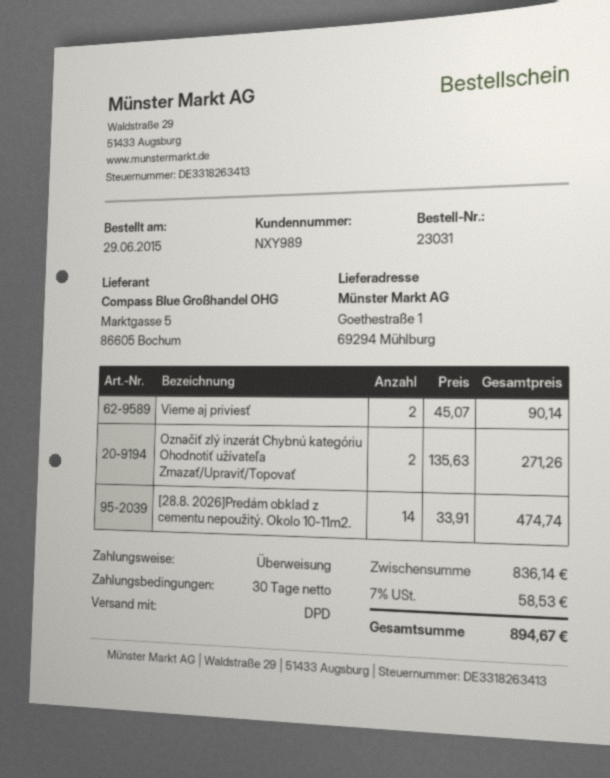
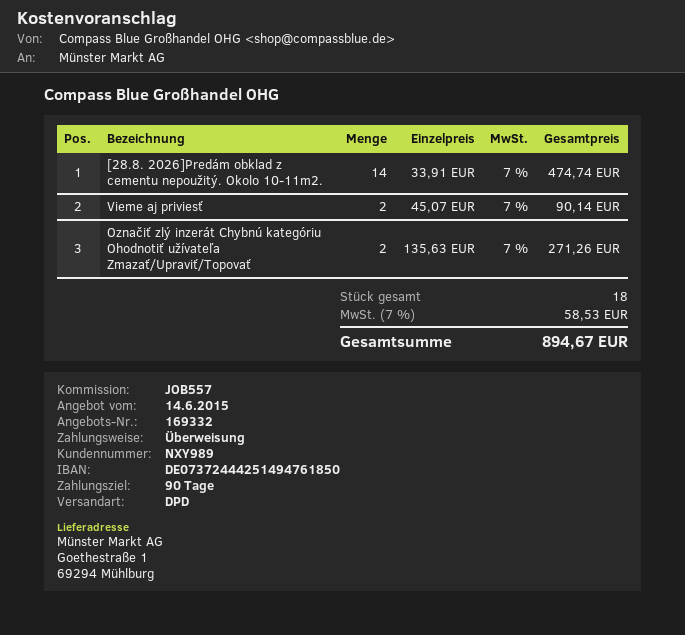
payment terms: 30 days -> 90 days

